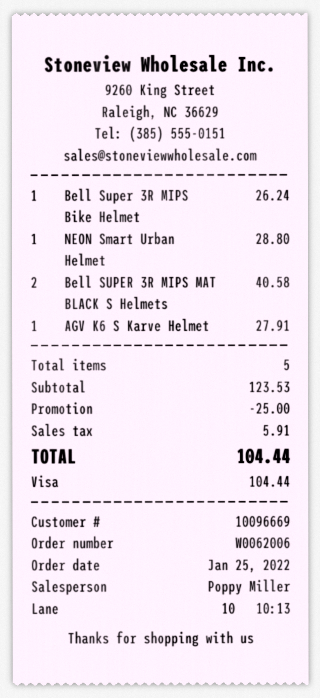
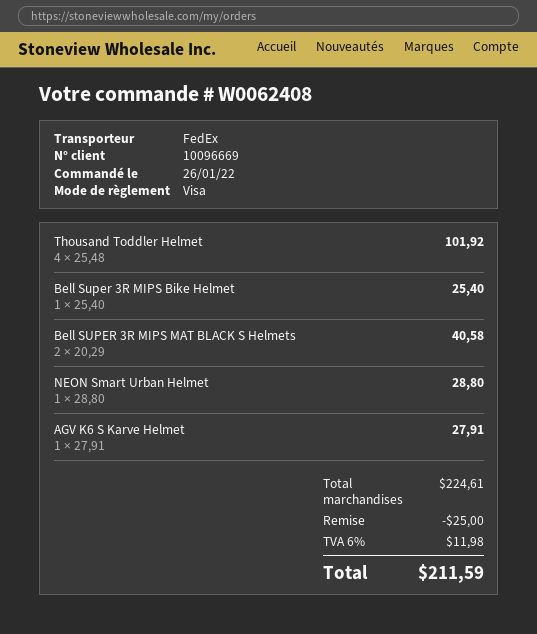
order number: W0062006 -> W0062408
order date: 2022-01-25 -> 2022-01-26
Bell Super 3R MIPS Bike Helmet: 1 for 26.24 -> 1 for 25.40
Thousand Toddler Helmet: none -> 4 for 101.92
subtotal: 123.53 -> 224.61
tax: 5.91 -> 11.98
total: 104.44 -> 211.59

